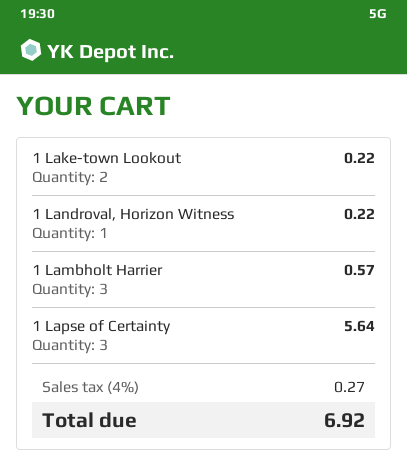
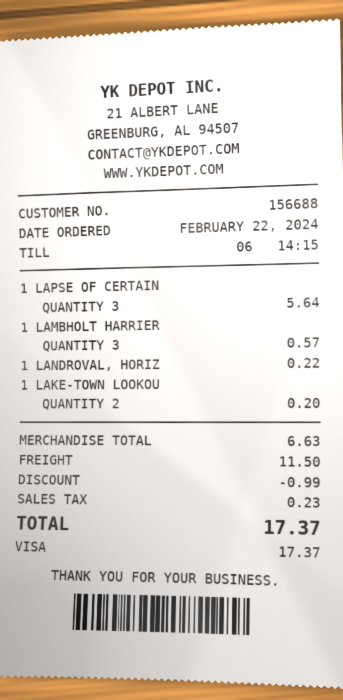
1 Lake-town Lookout: 2 for 0.22 -> 2 for 0.20
discount: none -> 0.99
shipping: none -> 11.50
tax: 0.27 -> 0.23
total: 6.92 -> 17.37

